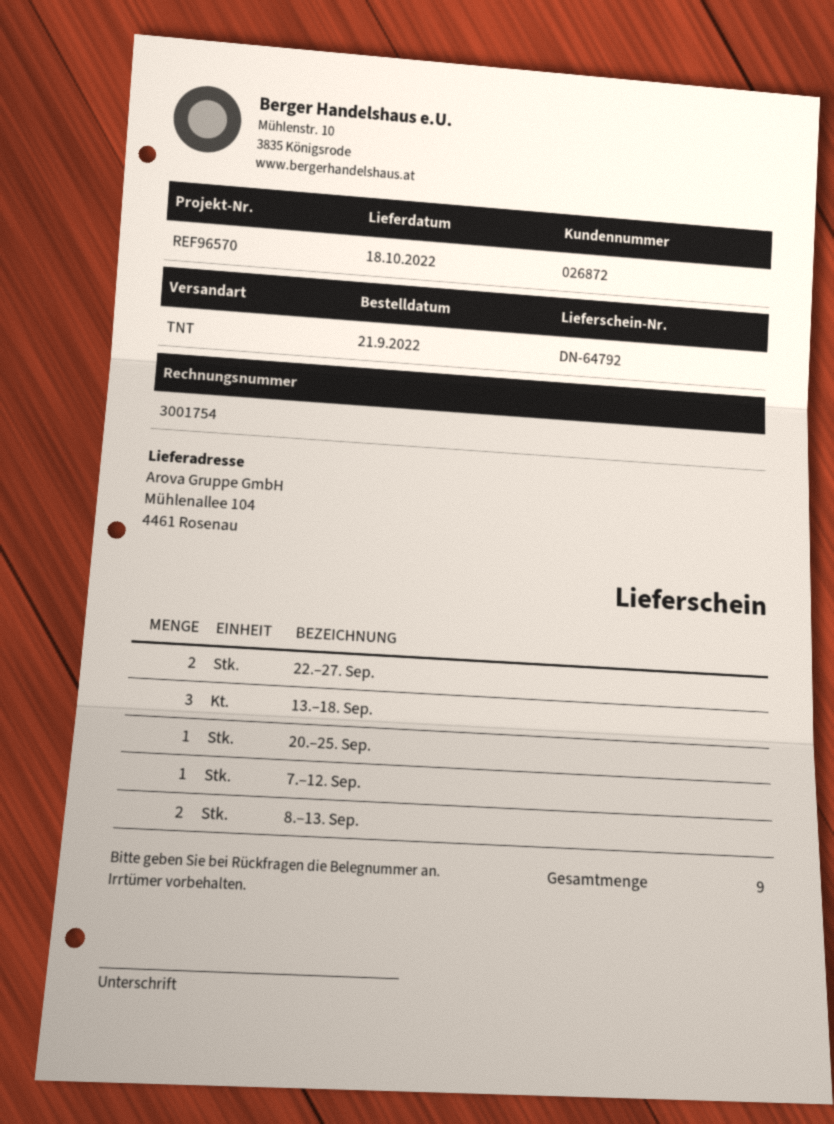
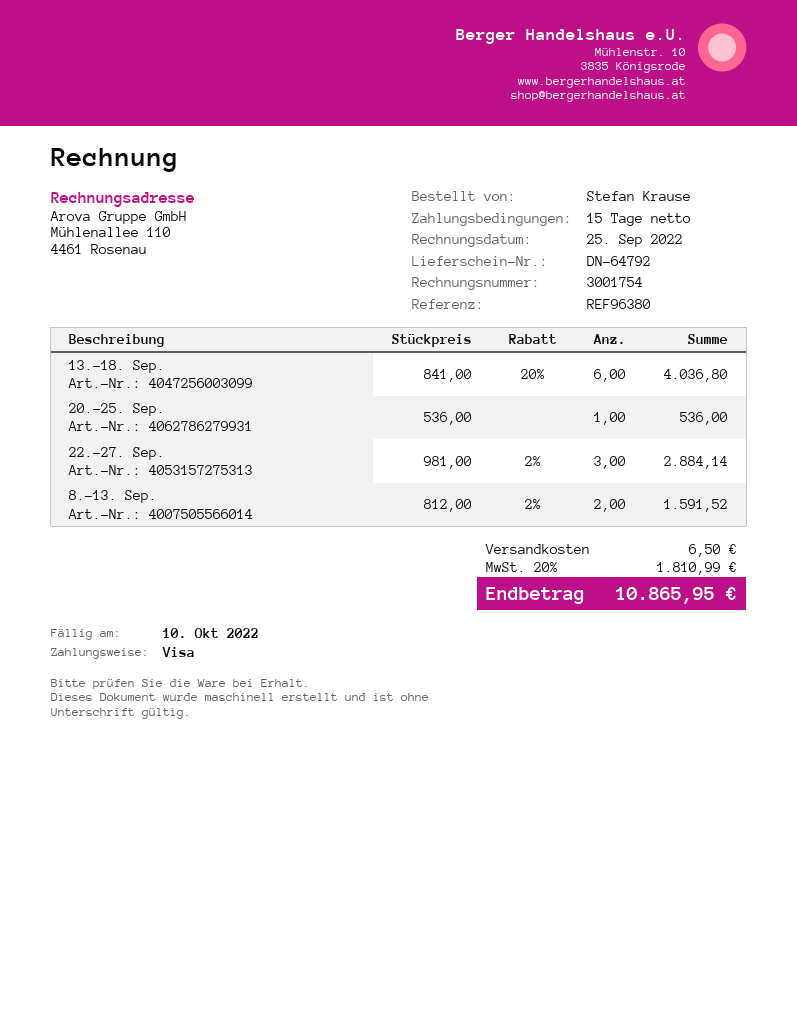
reference: REF96570 -> REF96380
22.–27. Sep.: 2 -> 3
13.–18. Sep.: 3 -> 6
7.–12. Sep.: 1 -> none

